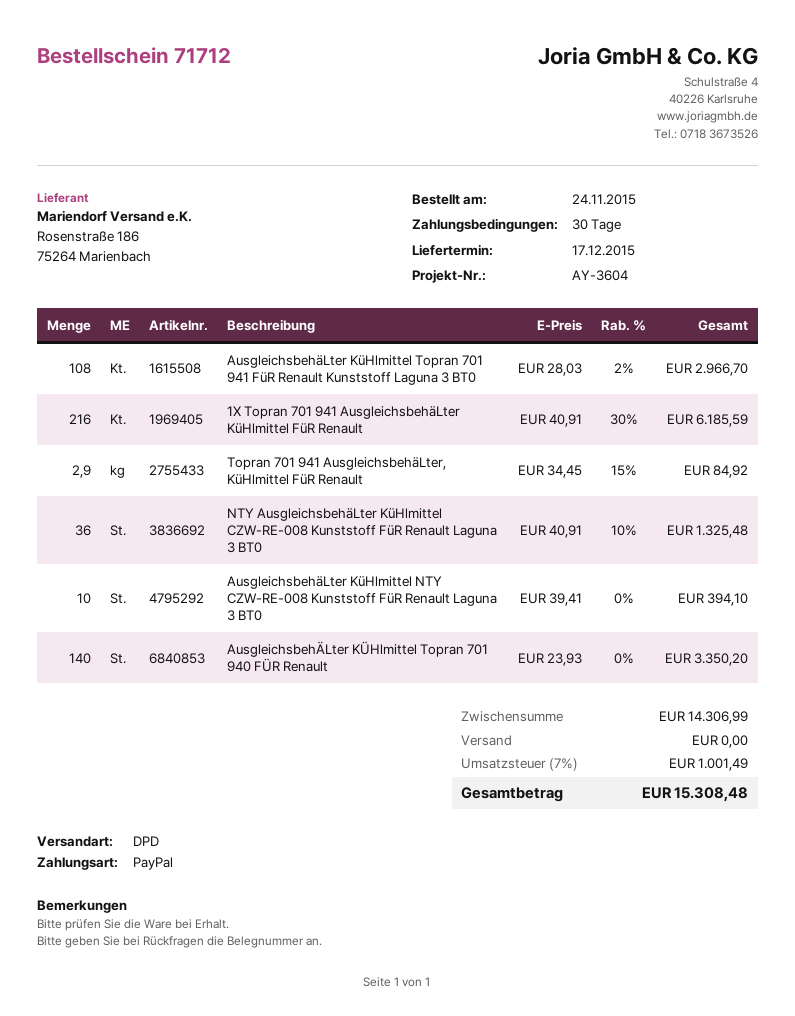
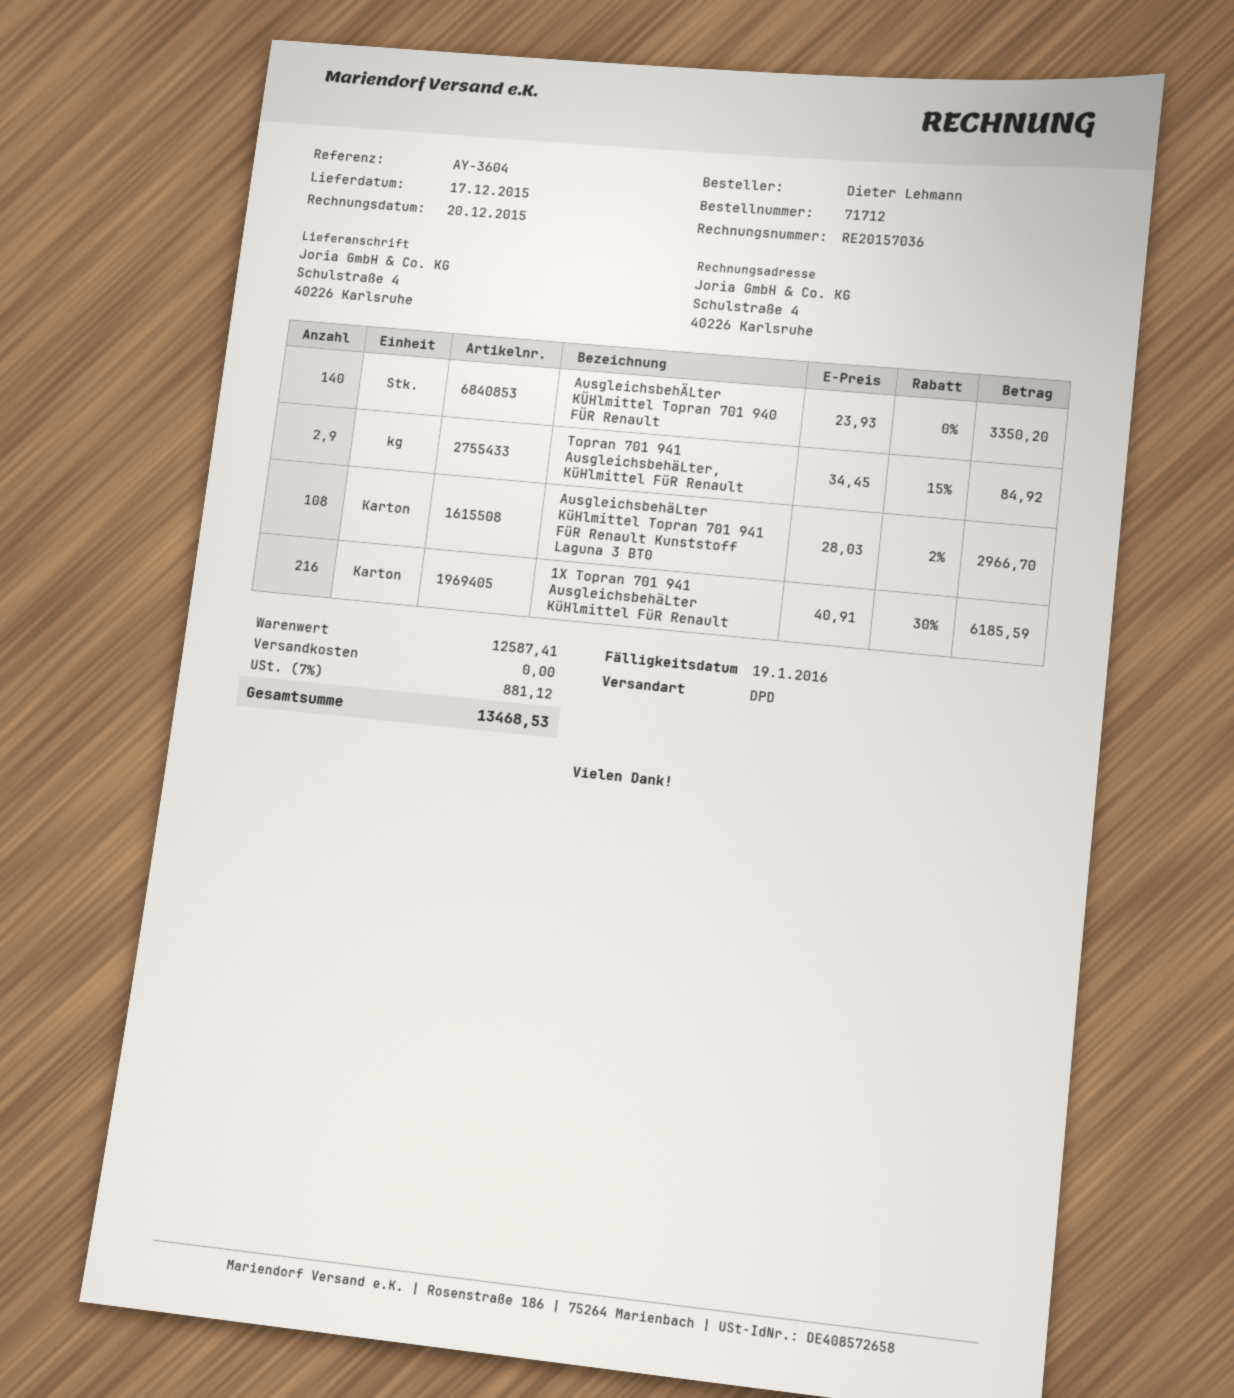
NTY AusgleichsbehäLter KüHlmittel CZW-RE-008 Kunststoff FüR Renault Laguna 3 BT0: 36 x 40.91 - 10% = 1325.48 -> none
AusgleichsbehäLter KüHlmittel NTY CZW-RE-008 Kunststoff FüR Renault Laguna 3 BT0: 10 x 39.41 = 394.10 -> none
subtotal: 14306.99 -> 12587.41
tax: 7% = 1001.49 -> 7% = 881.12
total: 15308.48 -> 13468.53

